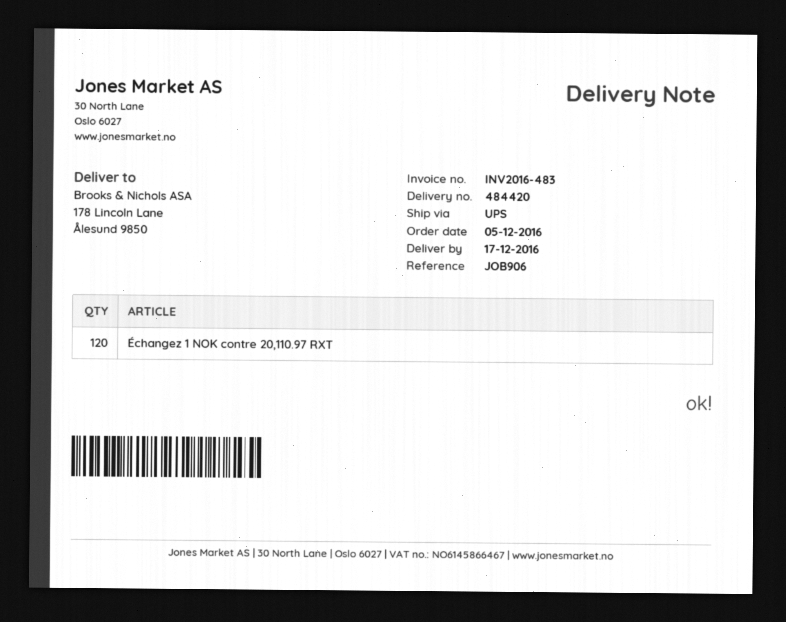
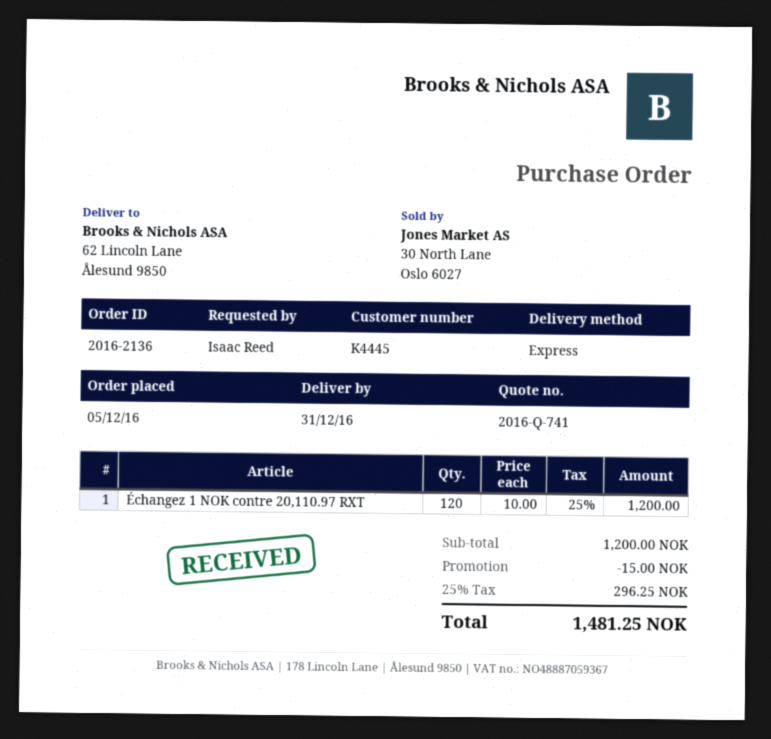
delivery date: 2016-12-17 -> 2016-12-31
shipping method: UPS -> express
ship to: 178 Lincoln Lane, Ålesund 9850 -> 62 Lincoln Lane, Ålesund 9850

